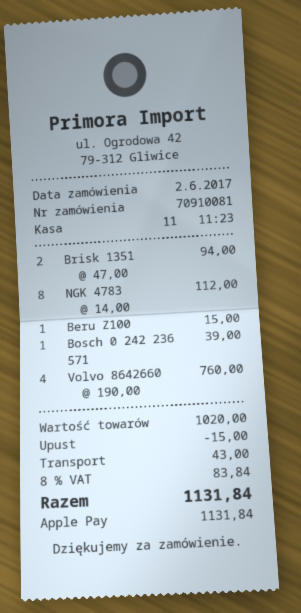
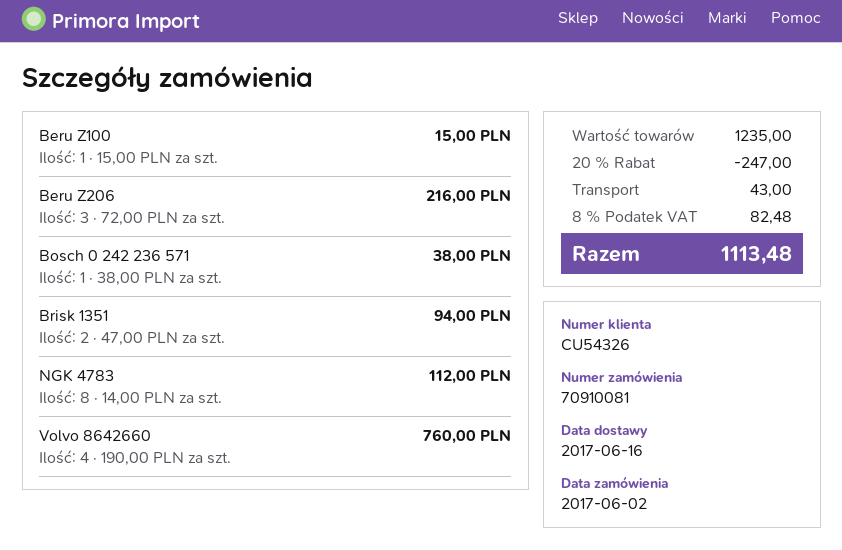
Bosch 0 242 236 571: 1 x 39.00 = 39.00 -> 1 x 38.00 = 38.00
Beru Z206: none -> 3 x 72.00 = 216.00
subtotal: 1020.00 -> 1235.00
discount: 15.00 -> 247.00
tax: 8% = 83.84 -> 8% = 82.48
total: 1131.84 -> 1113.48

